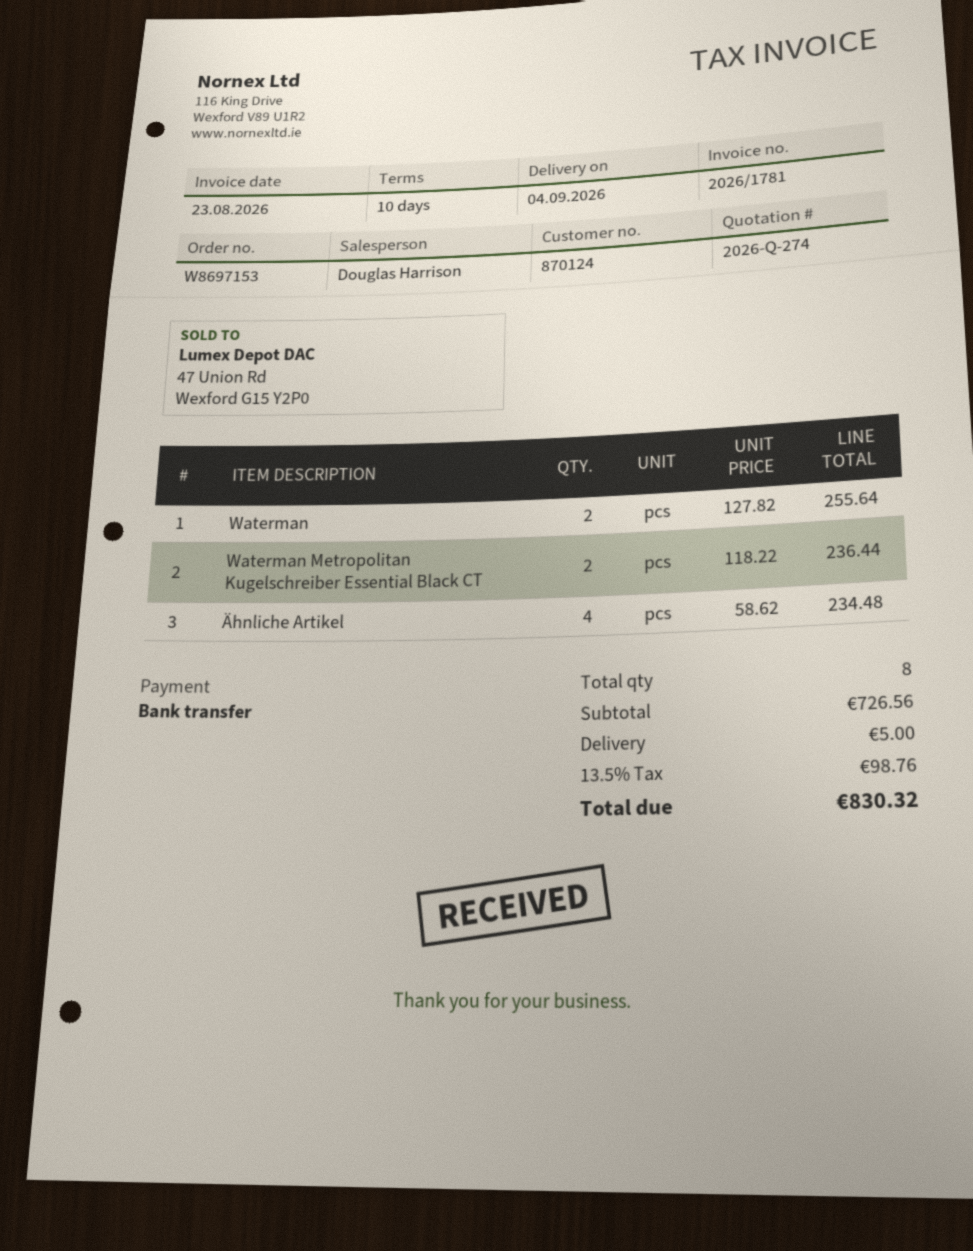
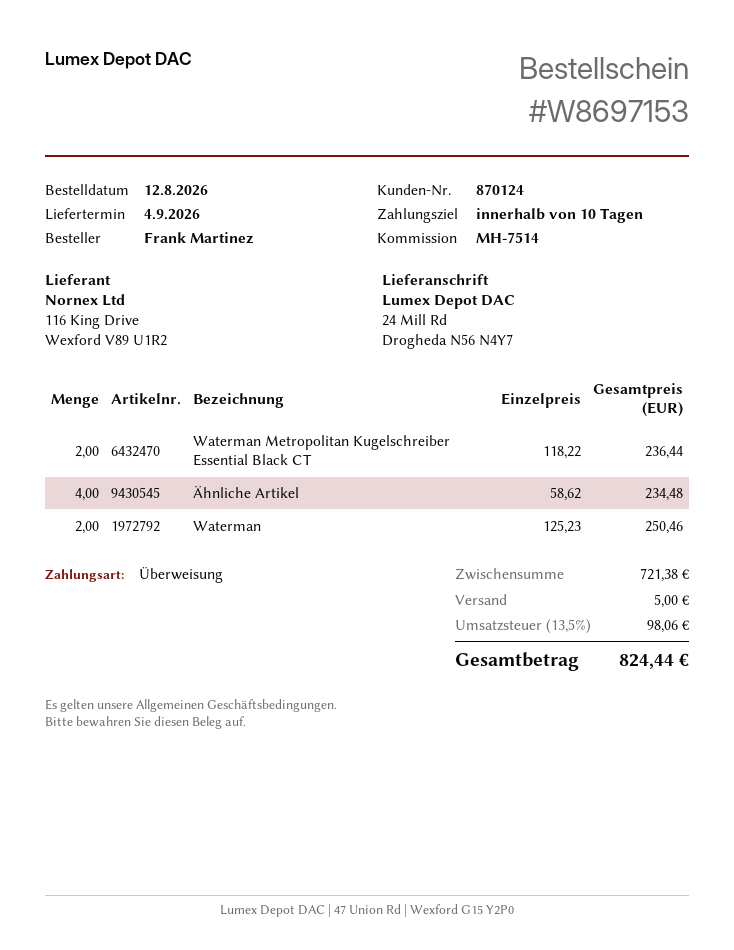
Waterman: 2 x 127.82 = 255.64 -> 2 x 125.23 = 250.46
subtotal: 726.56 -> 721.38
tax: 13.5% = 98.76 -> 13.5% = 98.06
total: 830.32 -> 824.44

